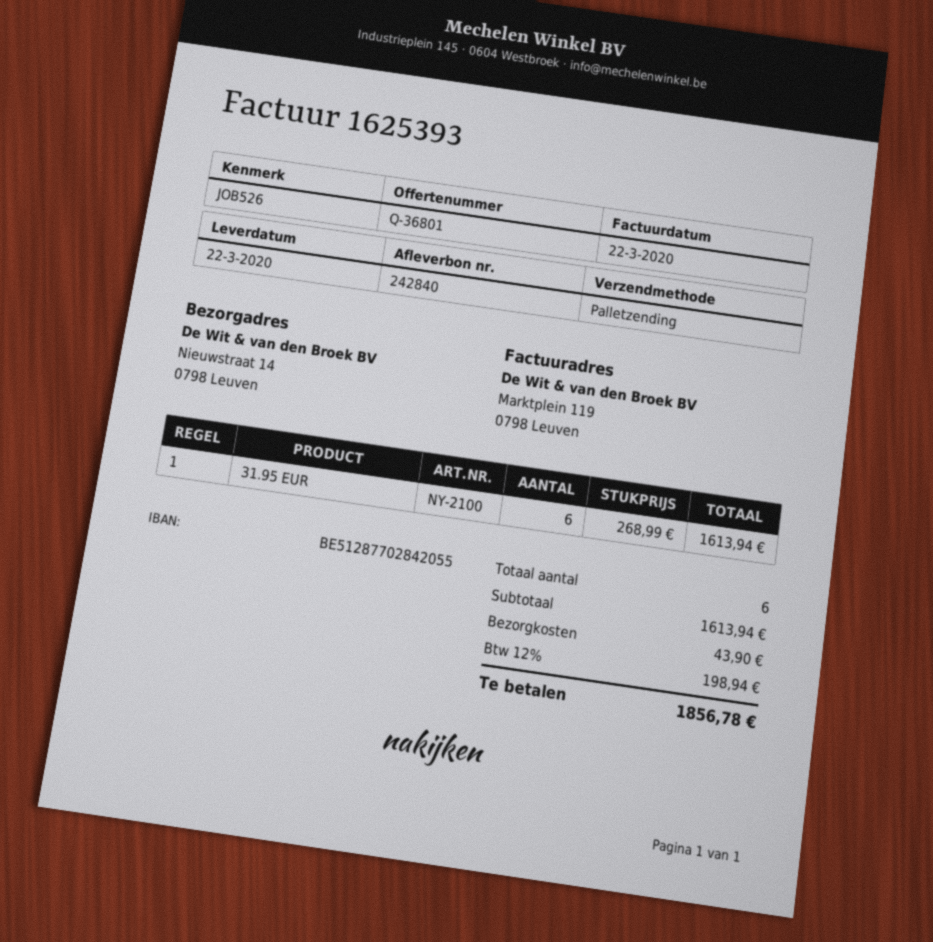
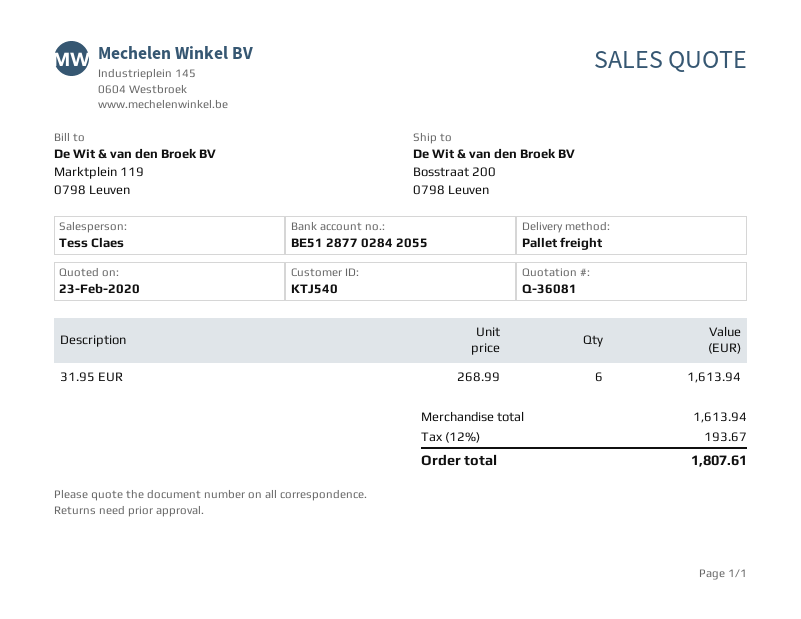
quote number: Q-36801 -> Q-36081
ship to: Nieuwstraat 14, 0798 Leuven -> Bosstraat 200, 0798 Leuven
shipping: 43.90 -> none
tax: 12% = 198.94 -> 12% = 193.67
total: 1856.78 -> 1807.61

